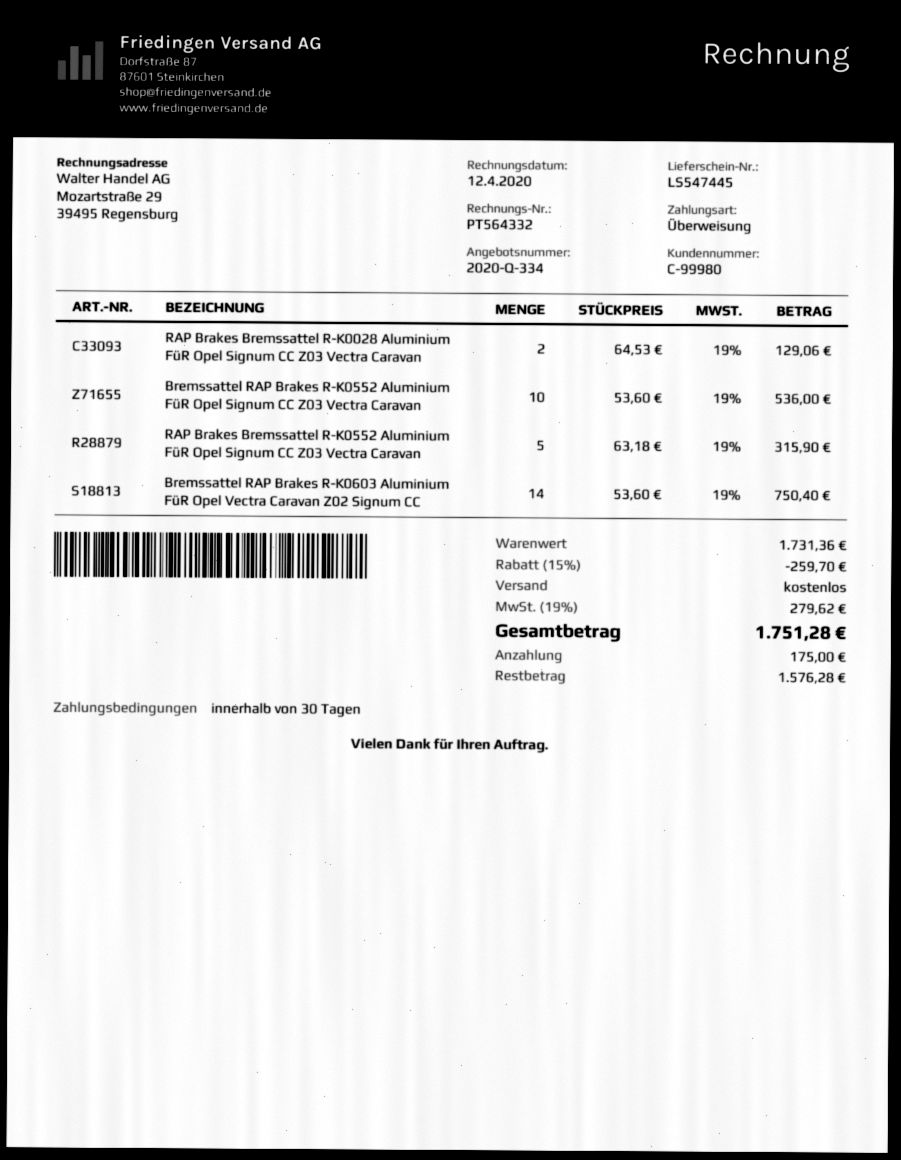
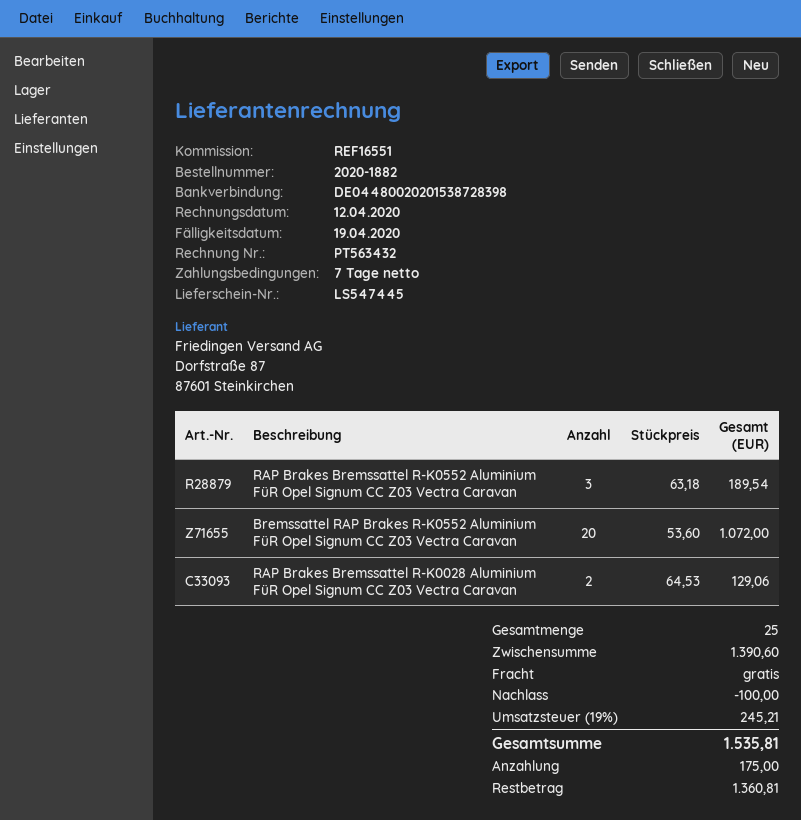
invoice number: PT564332 -> PT563432
payment terms: 30 days -> 7 days
Bremssattel RAP Brakes R-K0552 Aluminium FüR Opel Signum CC Z03 Vectra Caravan: 10 x 53.60 = 536.00 -> 20 x 53.60 = 1072.00
RAP Brakes Bremssattel R-K0552 Aluminium FüR Opel Signum CC Z03 Vectra Caravan: 5 x 63.18 = 315.90 -> 3 x 63.18 = 189.54
Bremssattel RAP Brakes R-K0603 Aluminium FüR Opel Vectra Caravan Z02 Signum CC: 14 x 53.60 = 750.40 -> none
subtotal: 1731.36 -> 1390.60
discount: 259.70 -> 100.00
tax: 19% = 279.62 -> 19% = 245.21
total: 1751.28 -> 1535.81
balance: 1576.28 -> 1360.81

